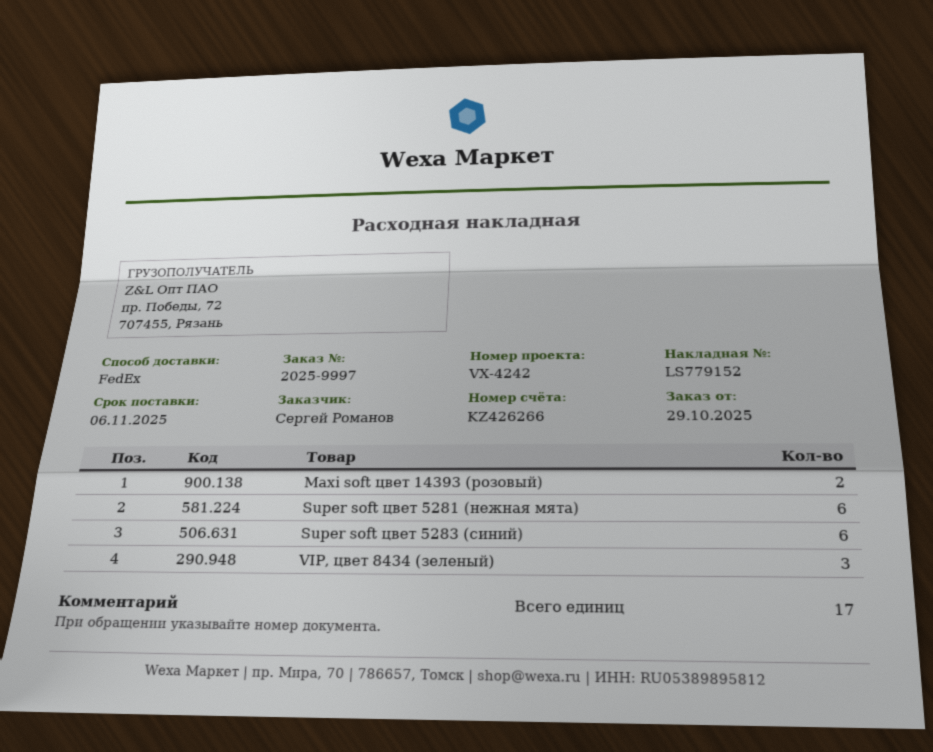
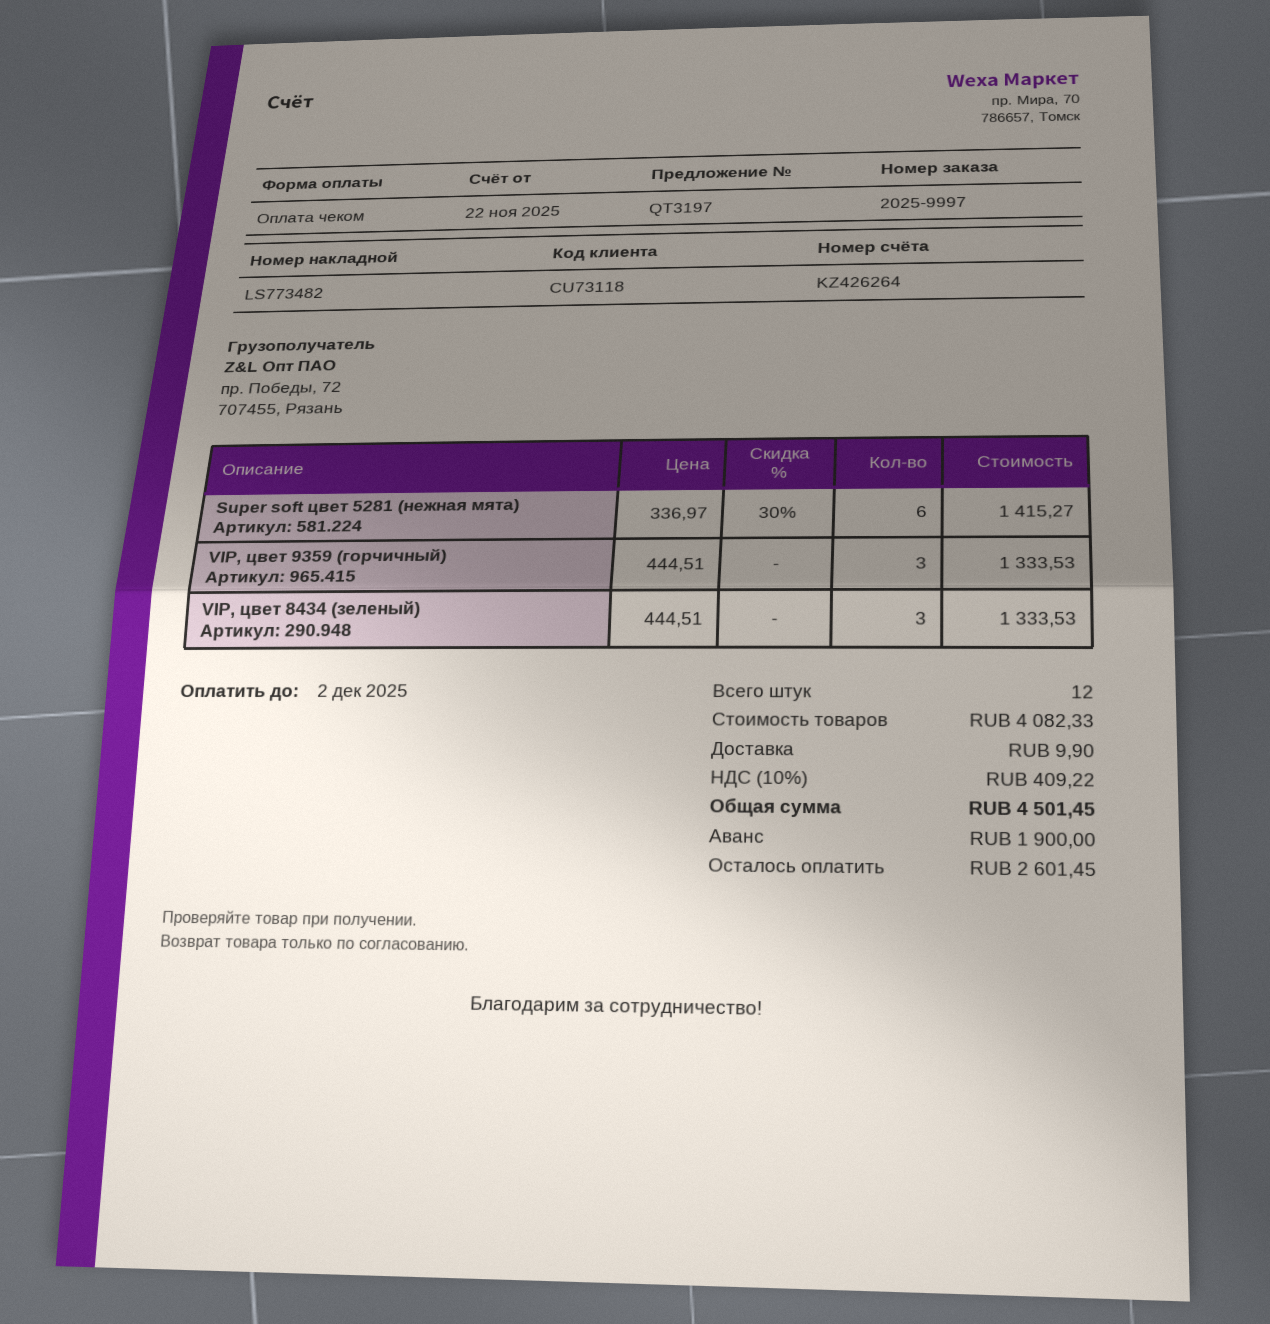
delivery note number: LS779152 -> LS773482
invoice number: KZ426266 -> KZ426264
Maxi soft цвет 14393 (розовый): 2 -> none
Super soft цвет 5283 (синий): 6 -> none
VIP, цвет 9359 (горчичный): none -> 3
total quantity: 17 -> 12

